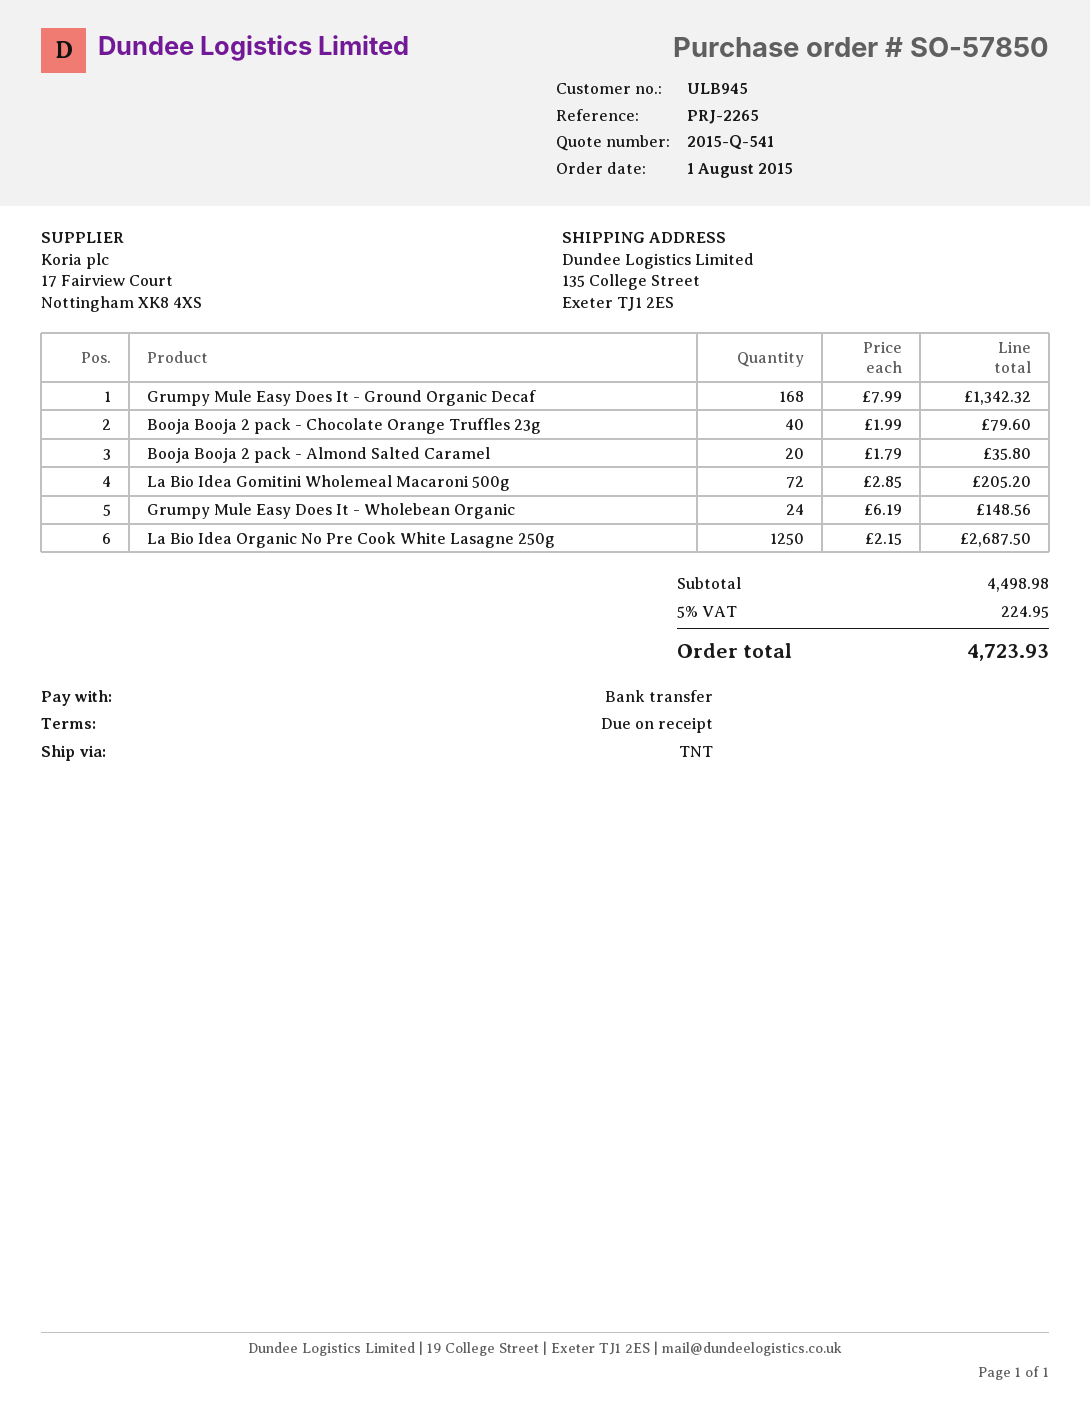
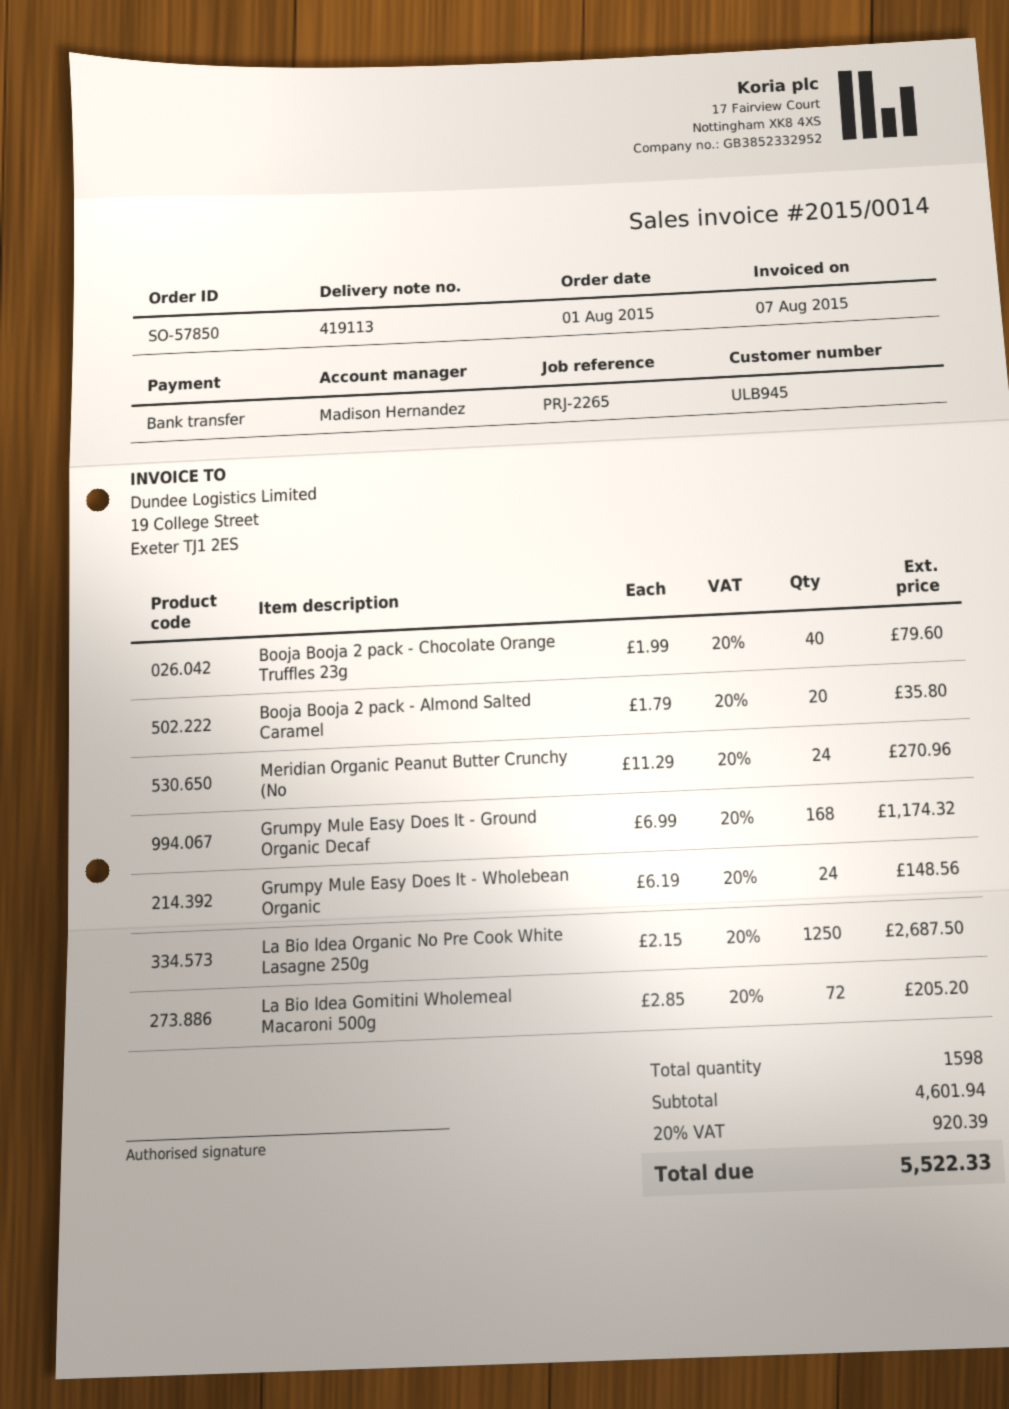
Grumpy Mule Easy Does It - Ground Organic Decaf: 168 x 7.99 = 1342.32 -> 168 x 6.99 = 1174.32
Meridian Organic Peanut Butter Crunchy (No: none -> 24 x 11.29 = 270.96
subtotal: 4498.98 -> 4601.94
tax: 5% = 224.95 -> 20% = 920.39
total: 4723.93 -> 5522.33

